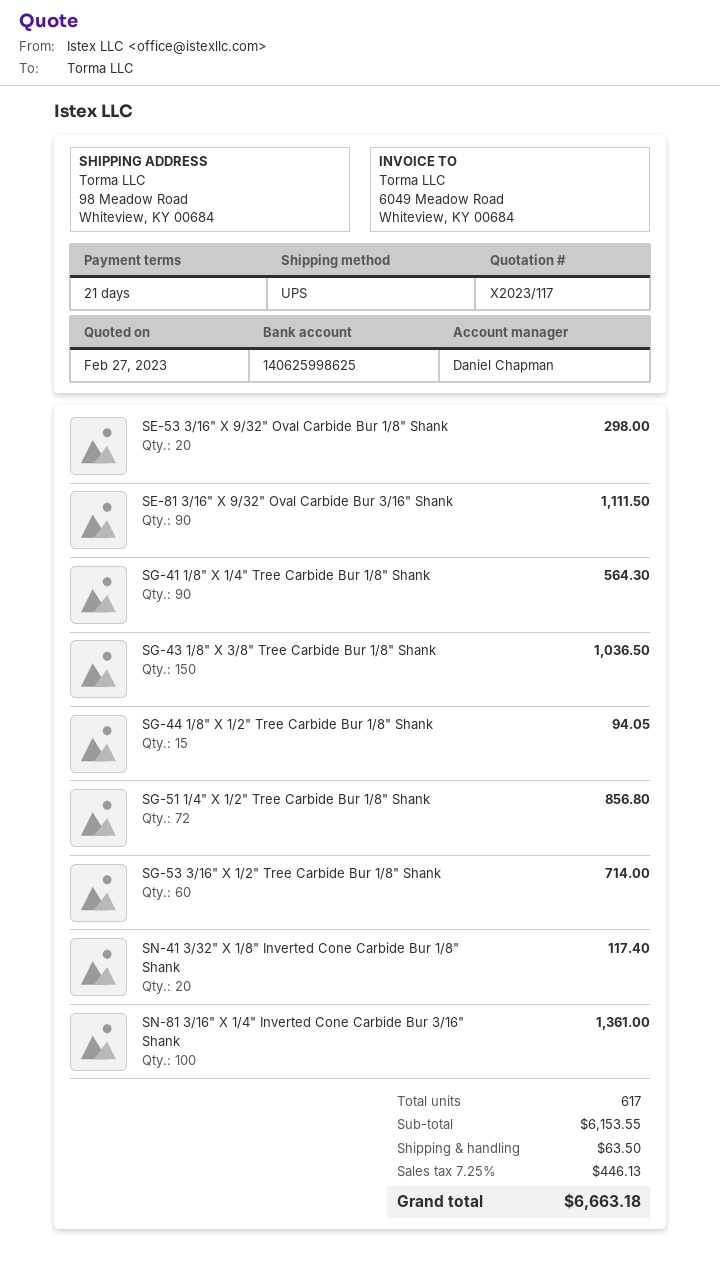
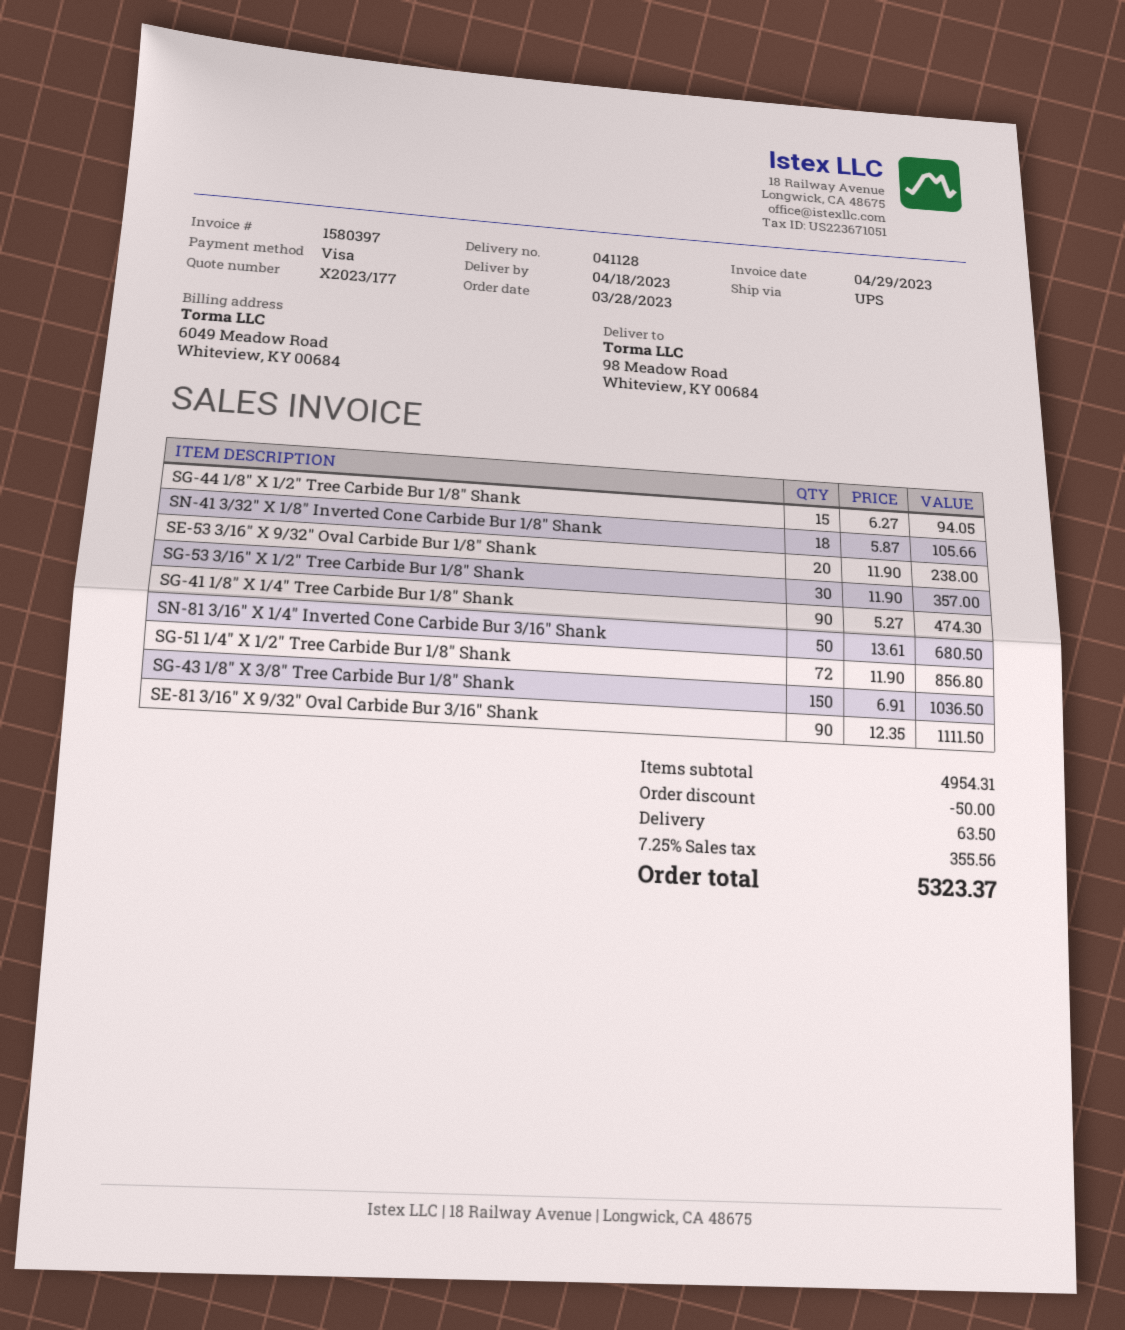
quote number: X2023/117 -> X2023/177
SE-53 3/16" X 9/32" Oval Carbide Bur 1/8" Shank: 20 for 298.00 -> 20 for 238.00
SG-41 1/8" X 1/4" Tree Carbide Bur 1/8" Shank: 90 for 564.30 -> 90 for 474.30
SG-53 3/16" X 1/2" Tree Carbide Bur 1/8" Shank: 60 for 714.00 -> 30 for 357.00
SN-41 3/32" X 1/8" Inverted Cone Carbide Bur 1/8" Shank: 20 for 117.40 -> 18 for 105.66
SN-81 3/16" X 1/4" Inverted Cone Carbide Bur 3/16" Shank: 100 for 1361.00 -> 50 for 680.50
subtotal: 6153.55 -> 4954.31
discount: none -> 50.00
tax: 7.25% = 446.13 -> 7.25% = 355.56
total: 6663.18 -> 5323.37

